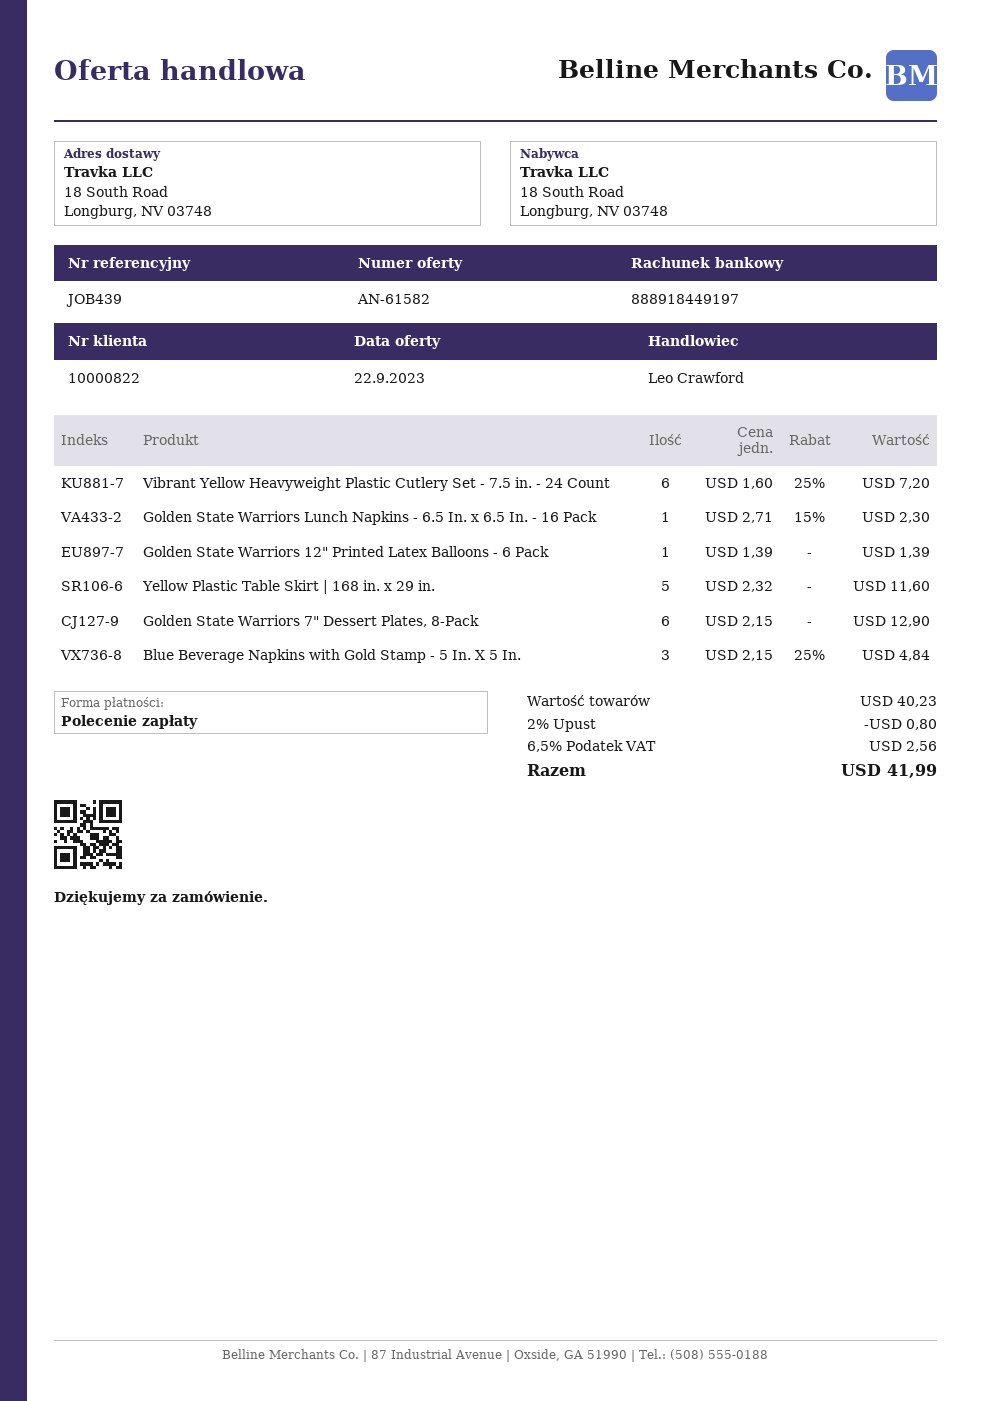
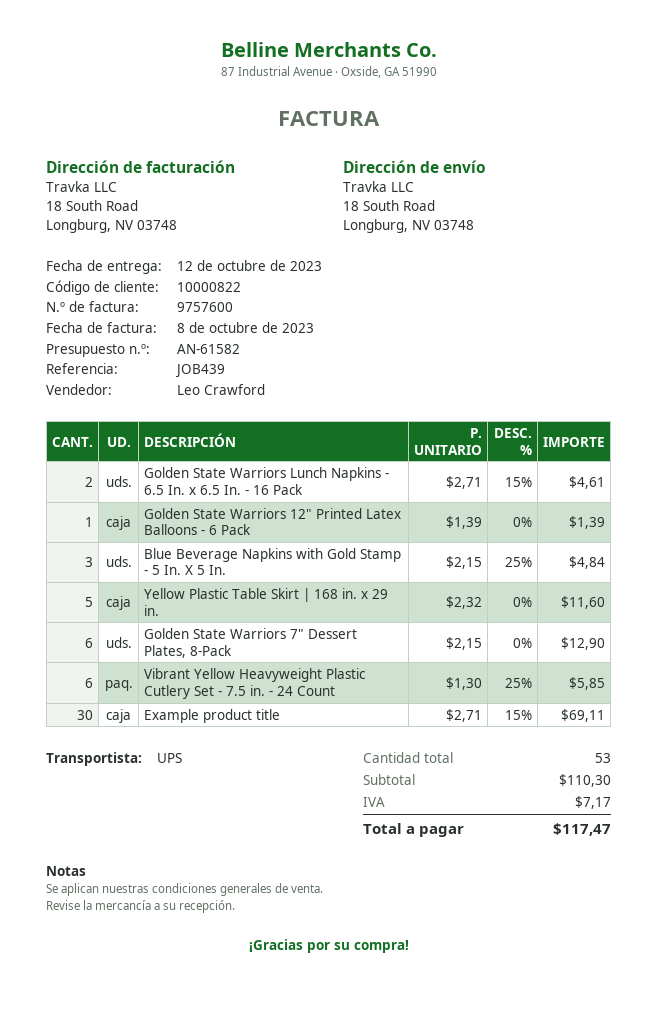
Vibrant Yellow Heavyweight Plastic Cutlery Set - 7.5 in. - 24 Count: 6 x 1.60 - 25% = 7.20 -> 6 x 1.30 - 25% = 5.85
Golden State Warriors Lunch Napkins - 6.5 In. x 6.5 In. - 16 Pack: 1 x 2.71 - 15% = 2.30 -> 2 x 2.71 - 15% = 4.61
Example product title: none -> 30 x 2.71 - 15% = 69.11
subtotal: 40.23 -> 110.30
discount: 2% = 0.80 -> none
tax: 2.56 -> 7.17
total: 41.99 -> 117.47

